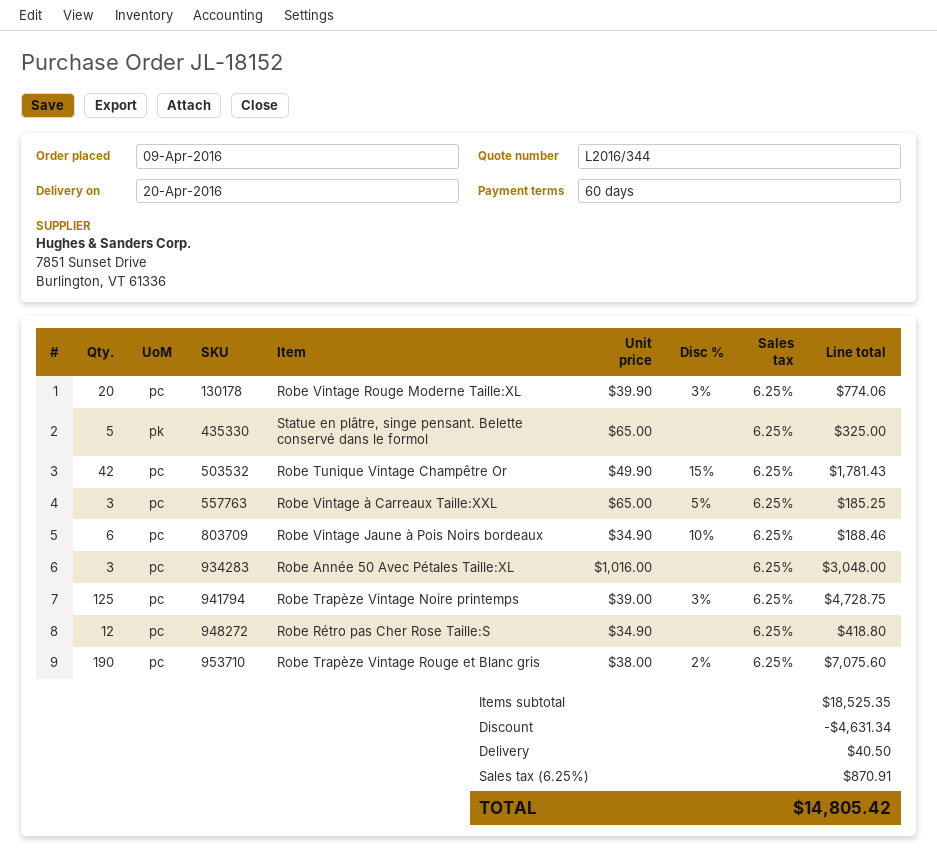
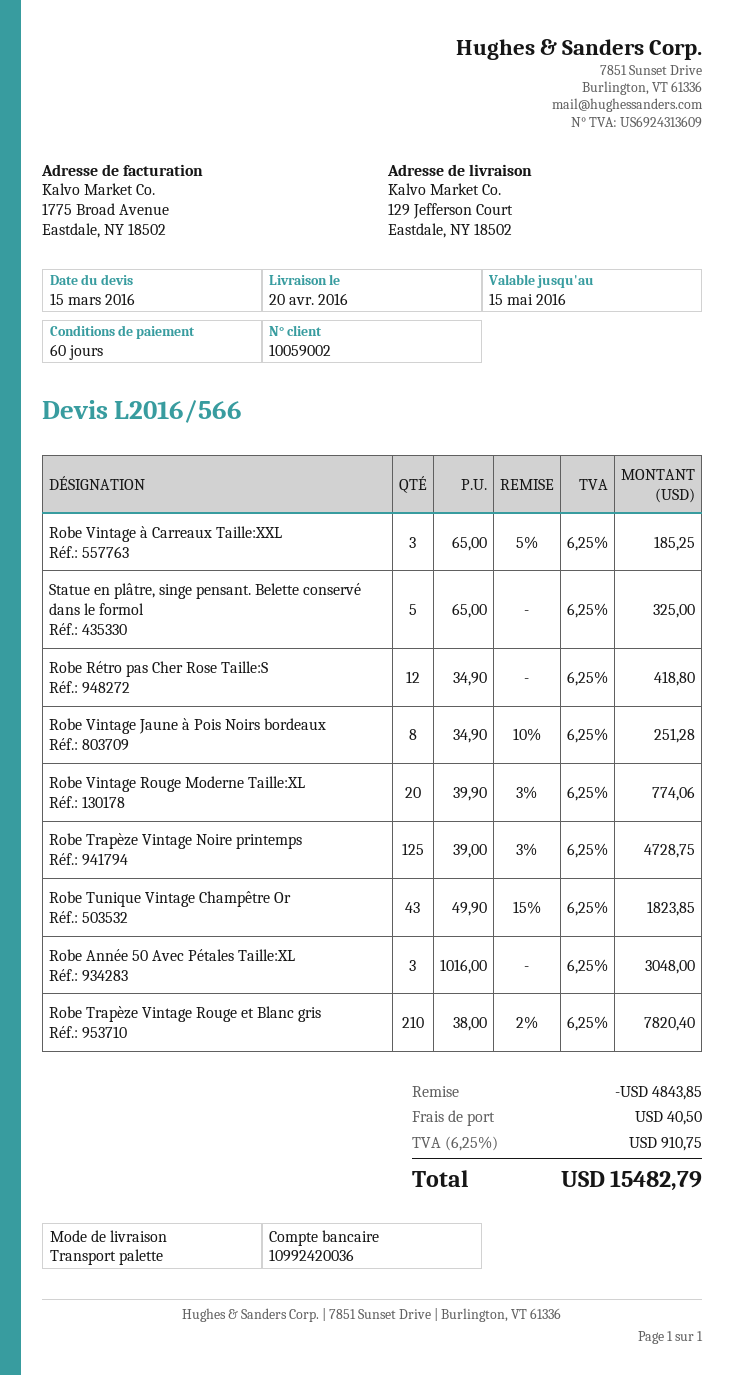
quote number: L2016/344 -> L2016/566
Robe Tunique Vintage Champêtre Or: 42 x 49.90 - 15% = 1781.43 -> 43 x 49.90 - 15% = 1823.85
Robe Vintage Jaune à Pois Noirs bordeaux: 6 x 34.90 - 10% = 188.46 -> 8 x 34.90 - 10% = 251.28
Robe Trapèze Vintage Rouge et Blanc gris: 190 x 38.00 - 2% = 7075.60 -> 210 x 38.00 - 2% = 7820.40
discount: 4631.34 -> 4843.85
tax: 6.25% = 870.91 -> 6.25% = 910.75
total: 14805.42 -> 15482.79

